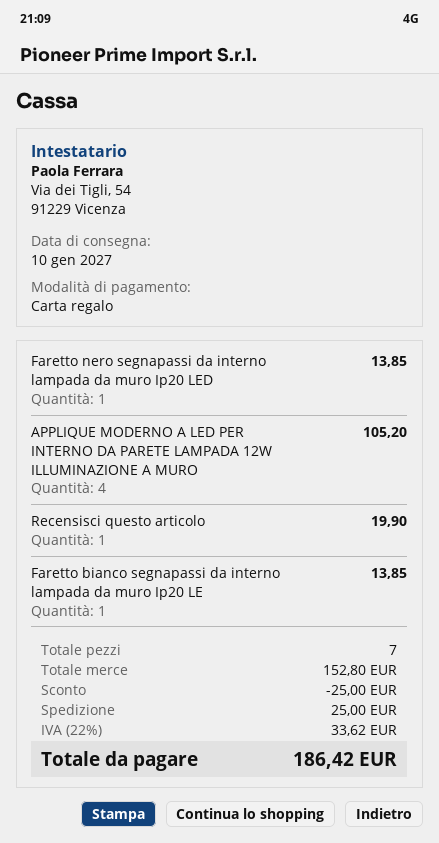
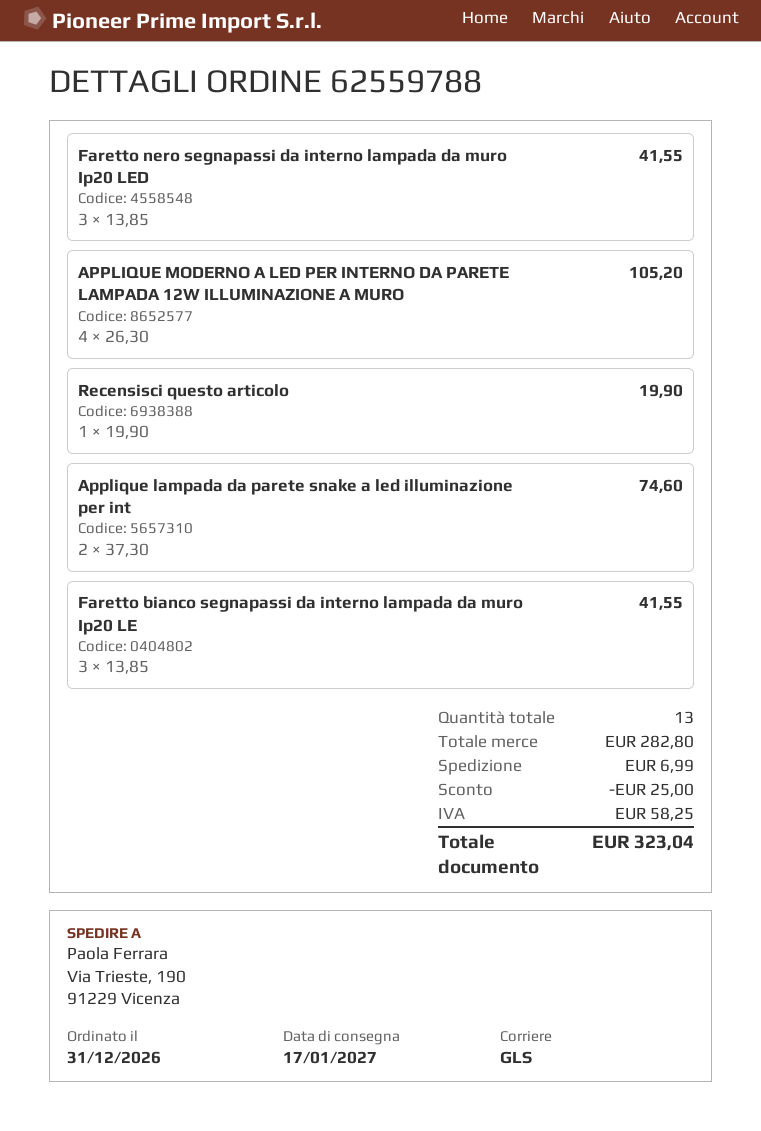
delivery date: 2027-01-10 -> 2027-01-17
Faretto nero segnapassi da interno lampada da muro Ip20 LED: 1 for 13.85 -> 3 for 41.55
Faretto bianco segnapassi da interno lampada da muro Ip20 LE: 1 for 13.85 -> 3 for 41.55
Applique lampada da parete snake a led illuminazione per int: none -> 2 for 74.60
total quantity: 7 -> 13
subtotal: 152.80 -> 282.80
shipping: 25.00 -> 6.99
tax: 33.62 -> 58.25
total: 186.42 -> 323.04

